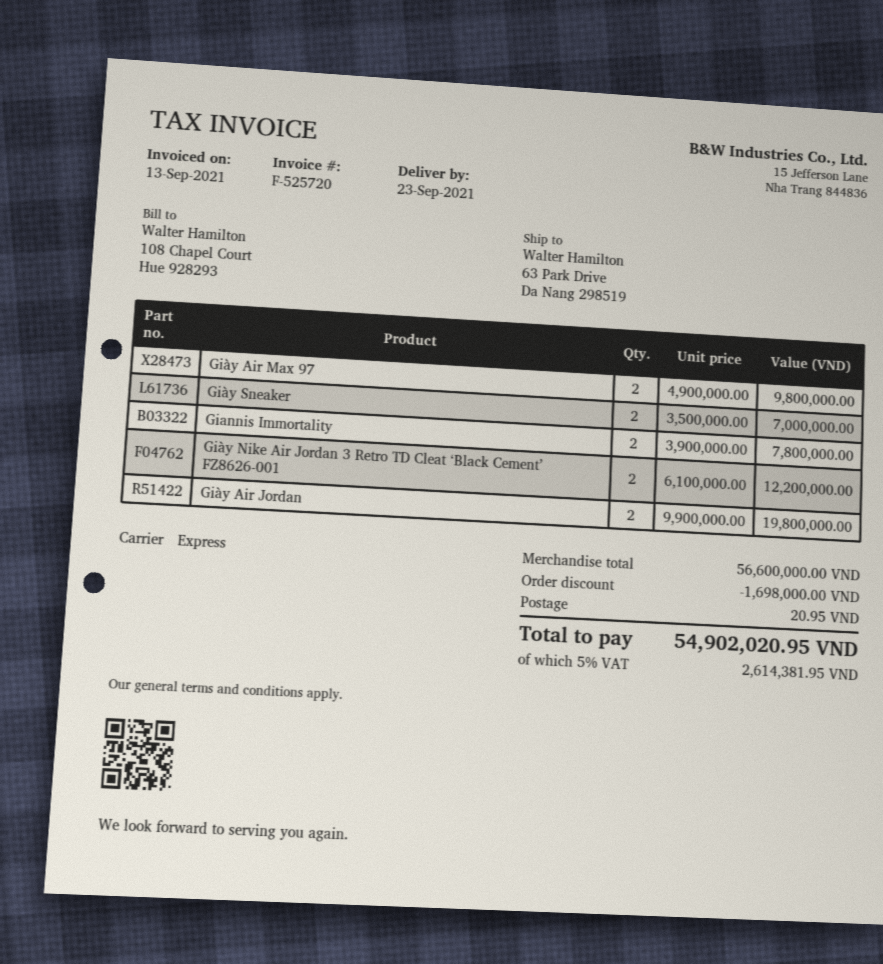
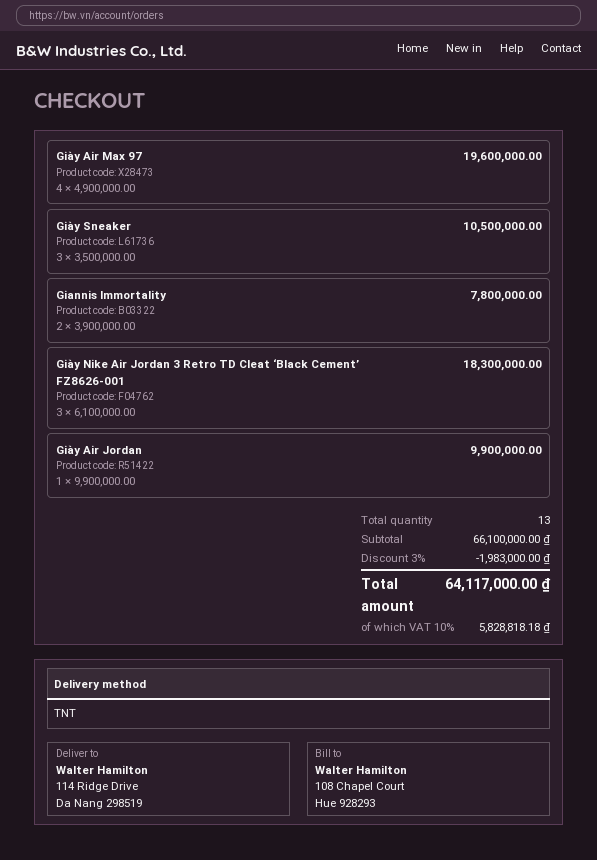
shipping method: express -> TNT
ship to: 63 Park Drive, Da Nang 298519 -> 114 Ridge Drive, Da Nang 298519
Giày Air Max 97: 2 x 4900000.00 = 9800000.00 -> 4 x 4900000.00 = 19600000.00
Giày Sneaker: 2 x 3500000.00 = 7000000.00 -> 3 x 3500000.00 = 10500000.00
Giày Nike Air Jordan 3 Retro TD Cleat ‘Black Cement’ FZ8626-001: 2 x 6100000.00 = 12200000.00 -> 3 x 6100000.00 = 18300000.00
Giày Air Jordan: 2 x 9900000.00 = 19800000.00 -> 1 x 9900000.00 = 9900000.00
subtotal: 56600000.00 -> 66100000.00
discount: 1698000.00 -> 1983000.00
shipping: 20.95 -> none
tax: 5% = 2614381.95 -> 10% = 5828818.18
total: 54902020.95 -> 64117000.00

